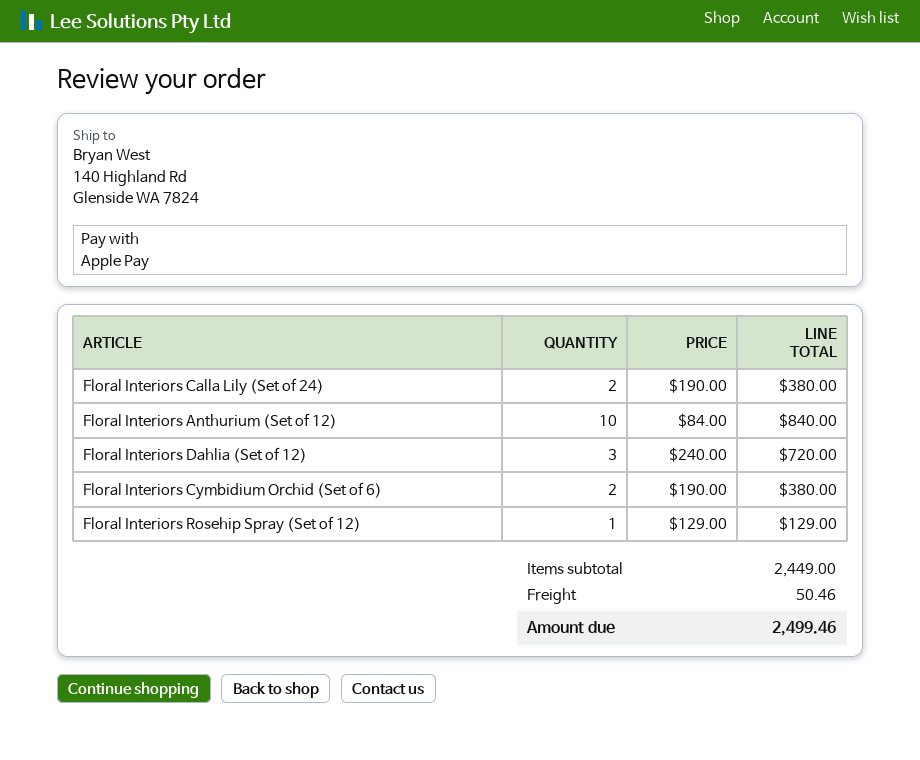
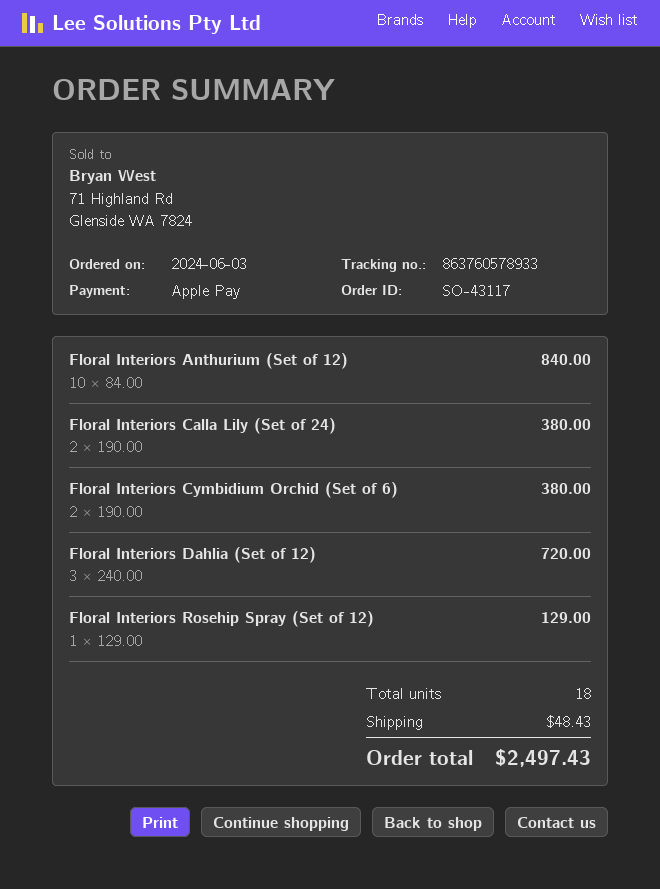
shipping: 50.46 -> 48.43
total: 2499.46 -> 2497.43

